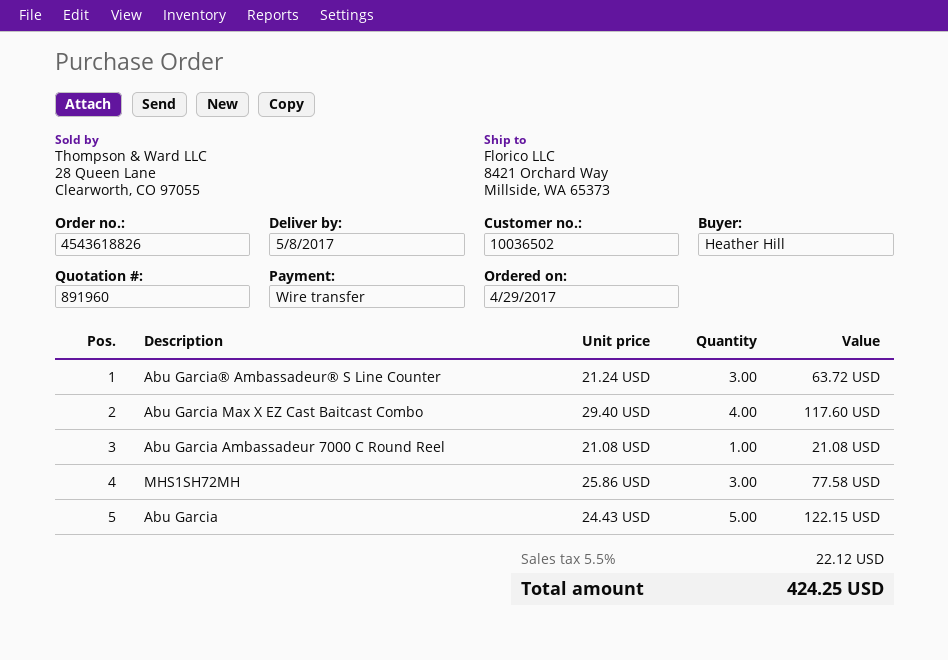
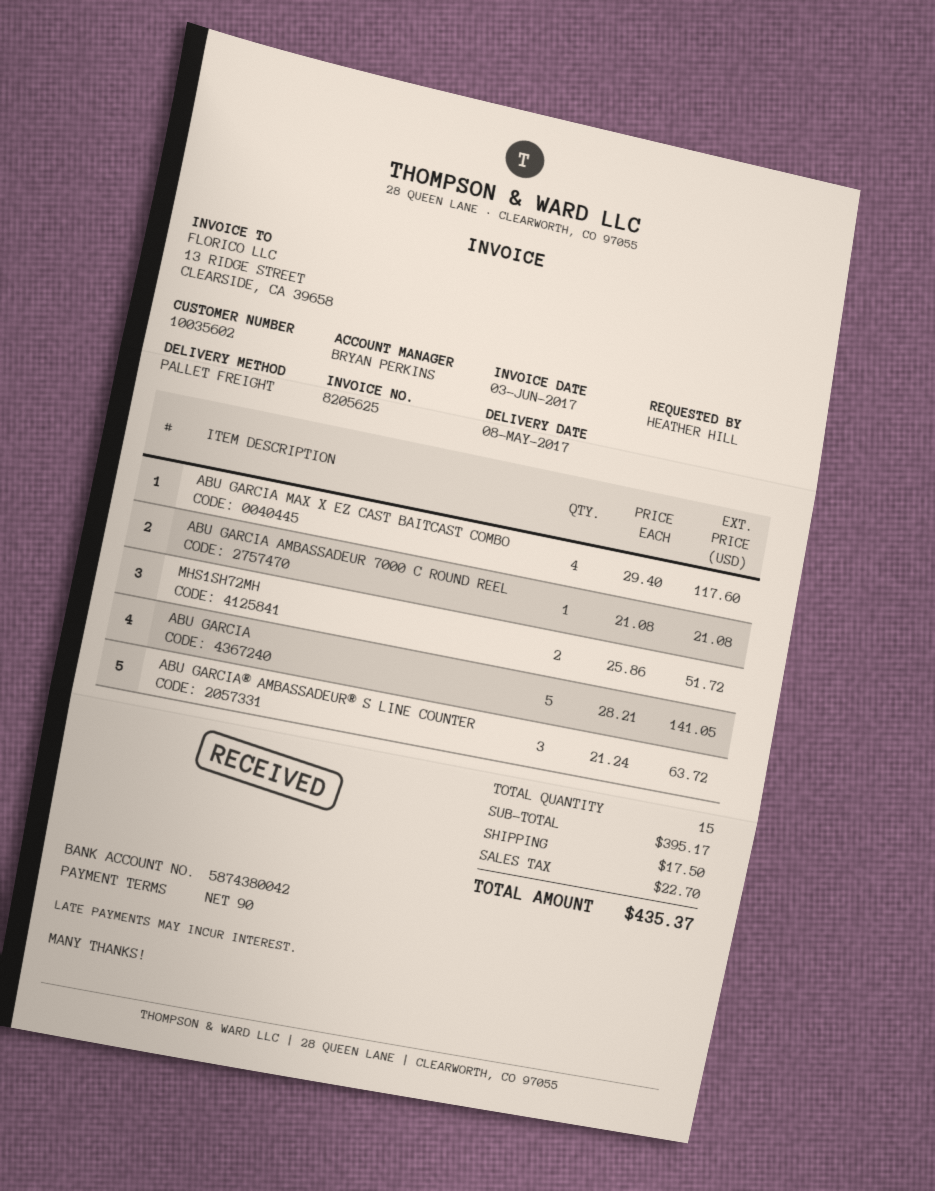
customer number: 10036502 -> 10035602
MHS1SH72MH: 3 x 25.86 = 77.58 -> 2 x 25.86 = 51.72
Abu Garcia: 5 x 24.43 = 122.15 -> 5 x 28.21 = 141.05
shipping: none -> 17.50
tax: 22.12 -> 22.70
total: 424.25 -> 435.37

